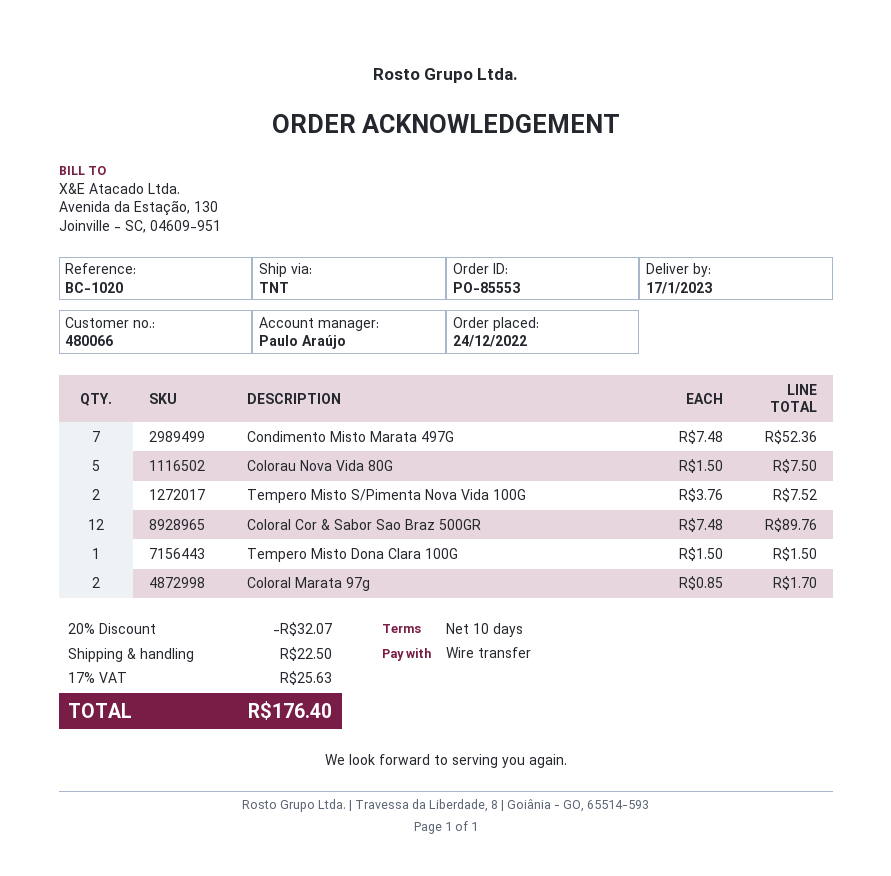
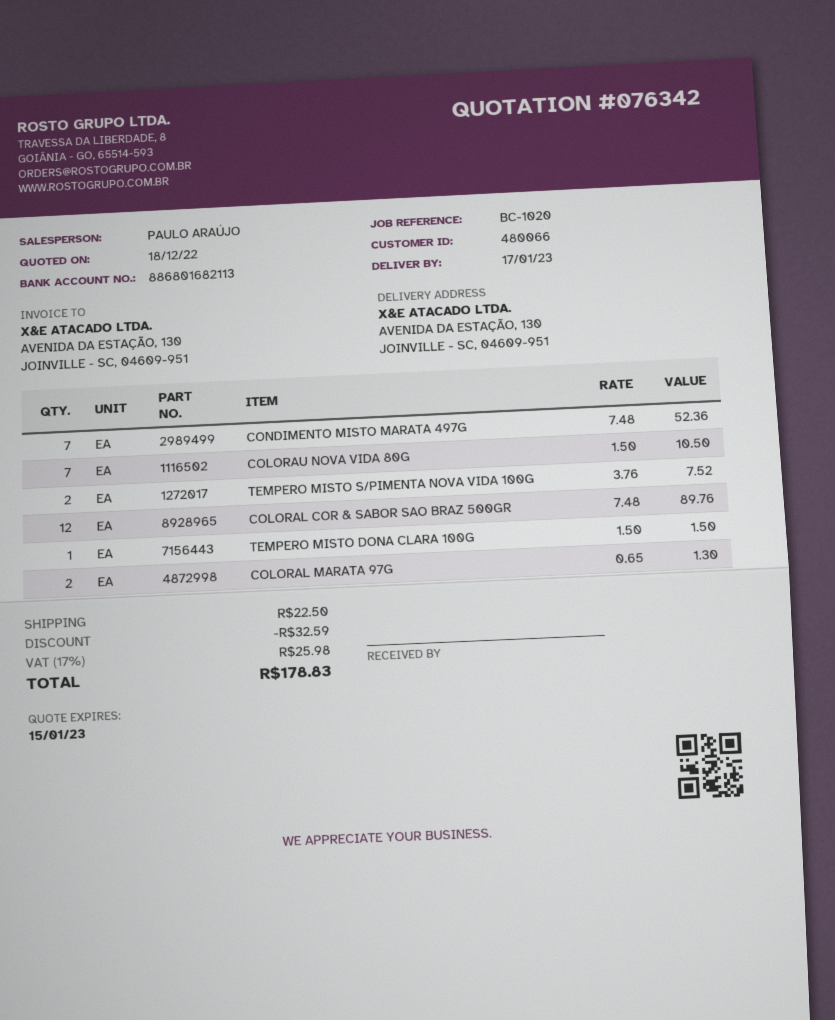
Colorau Nova Vida 80G: 5 x 1.50 = 7.50 -> 7 x 1.50 = 10.50
Coloral Marata 97g: 2 x 0.85 = 1.70 -> 2 x 0.65 = 1.30
discount: 32.07 -> 32.59
tax: 17% = 25.63 -> 17% = 25.98
total: 176.40 -> 178.83

